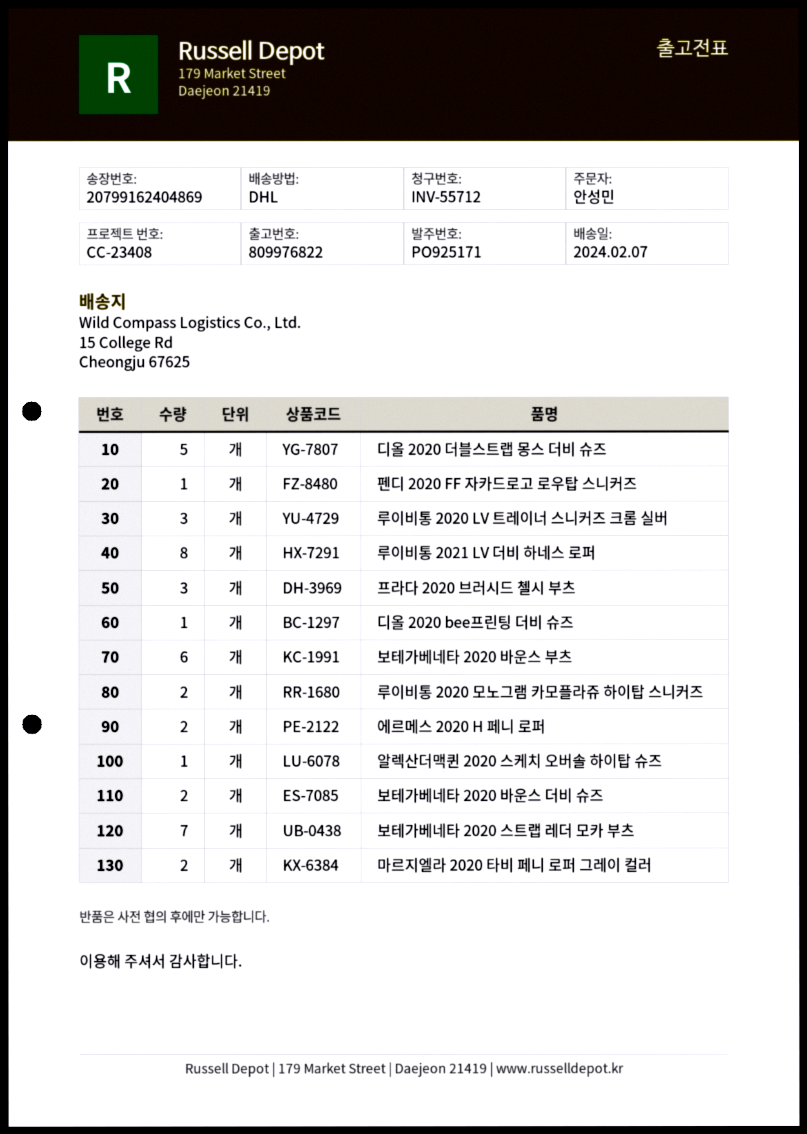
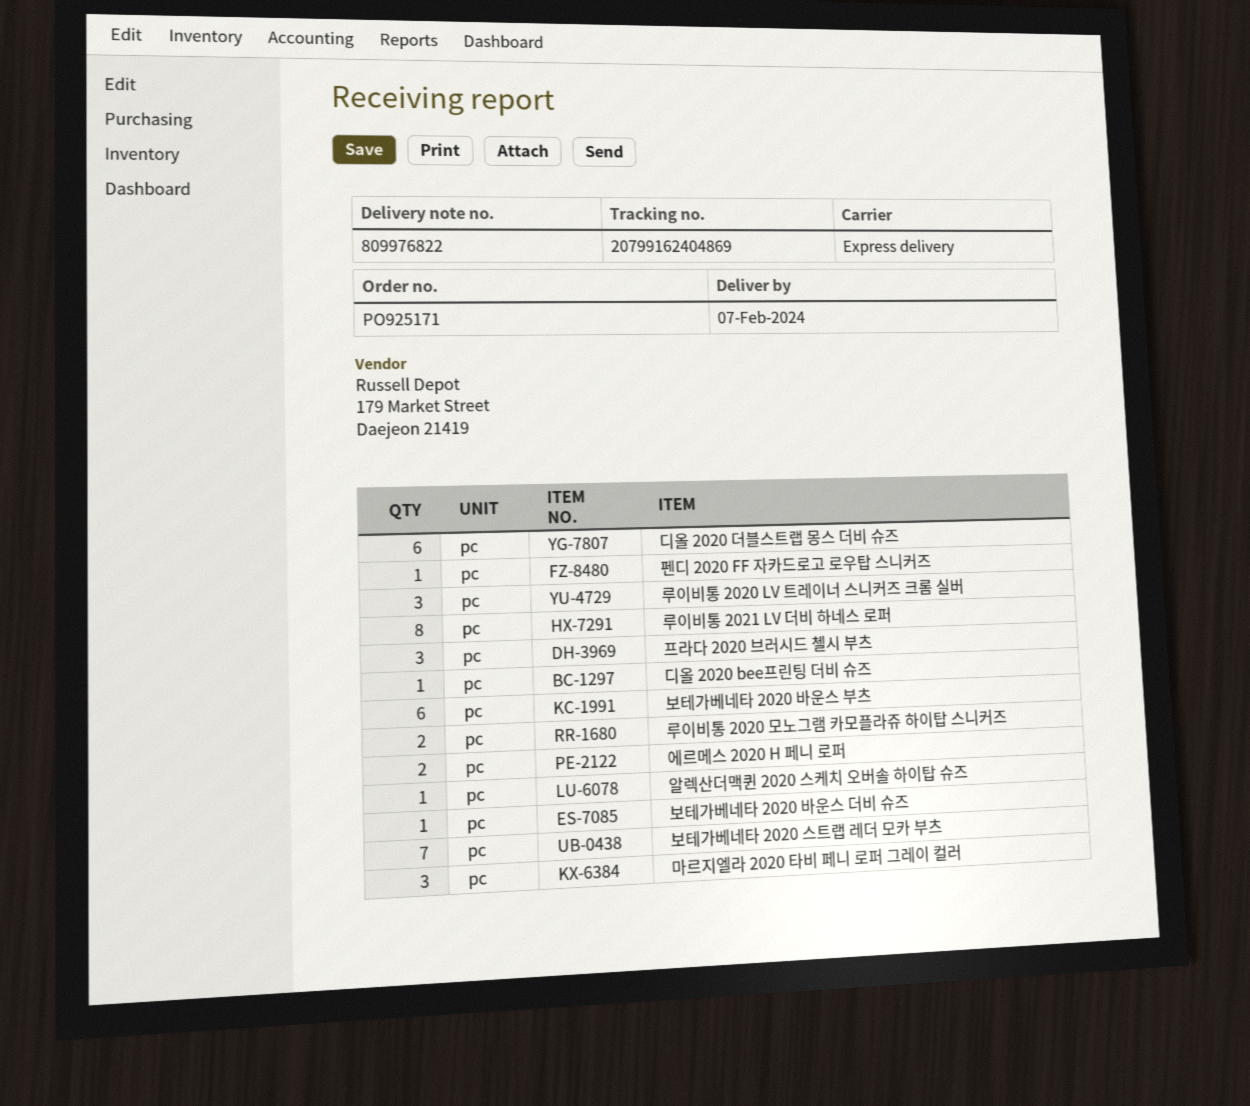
shipping method: DHL -> express
디올 2020 더블스트랩 몽스 더비 슈즈: 5 -> 6
보테가베네타 2020 바운스 더비 슈즈: 2 -> 1
마르지엘라 2020 타비 페니 로퍼 그레이 컬러: 2 -> 3

